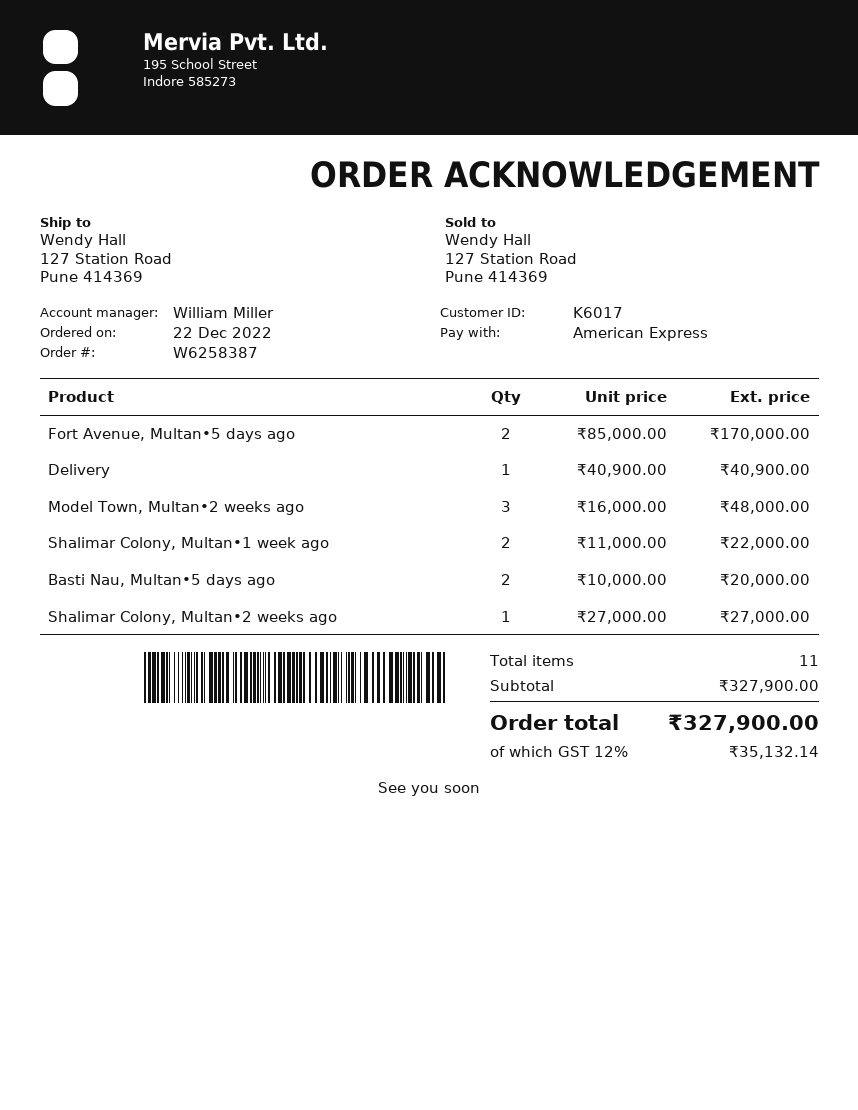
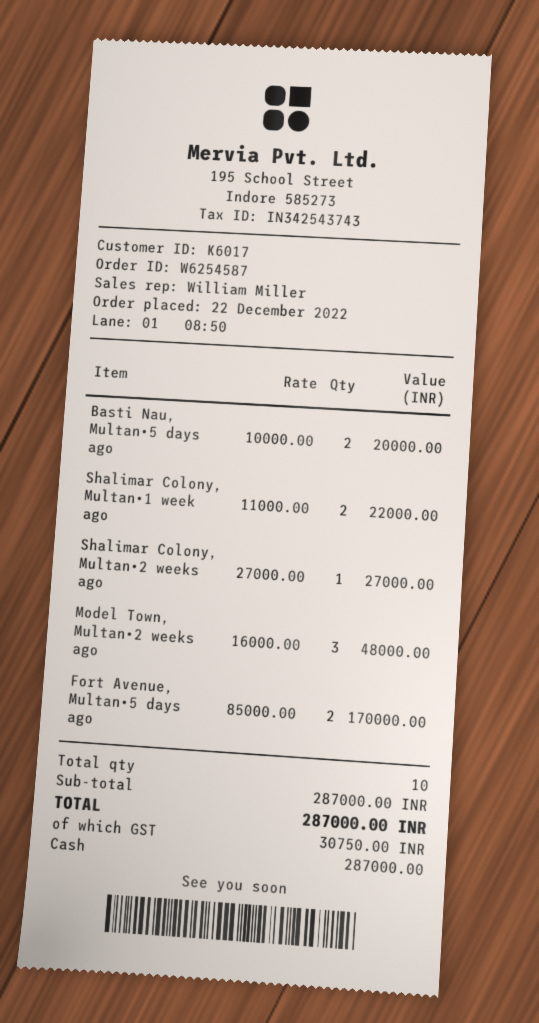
order number: W6258387 -> W6254587
payment method: American Express -> cash
Delivery: 1 x 40900.00 = 40900.00 -> none
total quantity: 11 -> 10
subtotal: 327900.00 -> 287000.00
tax: 35132.14 -> 30750.00
total: 327900.00 -> 287000.00

